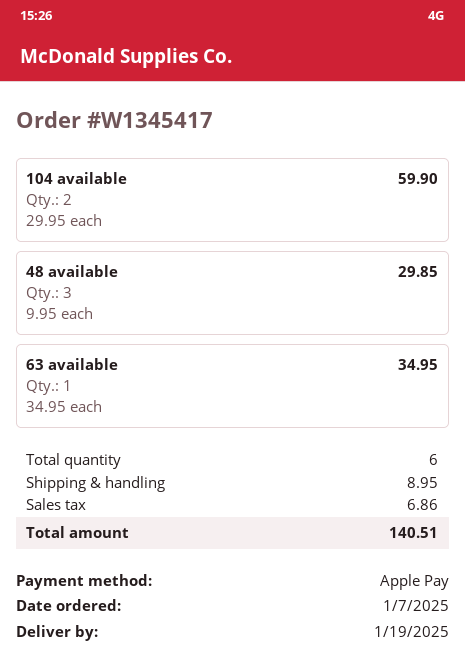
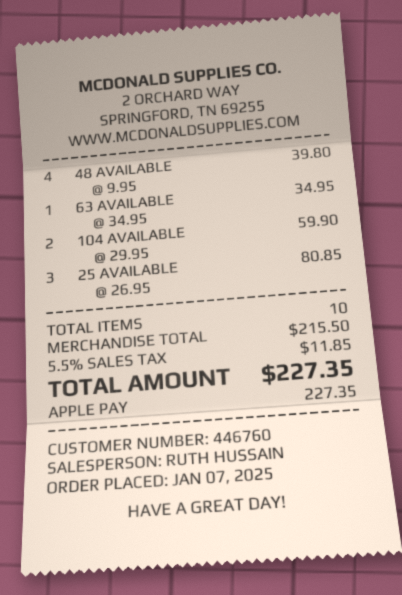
48 available: 3 x 9.95 = 29.85 -> 4 x 9.95 = 39.80
25 AVAILABLE: none -> 3 x 26.95 = 80.85
total quantity: 6 -> 10
shipping: 8.95 -> none
tax: 6.86 -> 11.85
total: 140.51 -> 227.35

